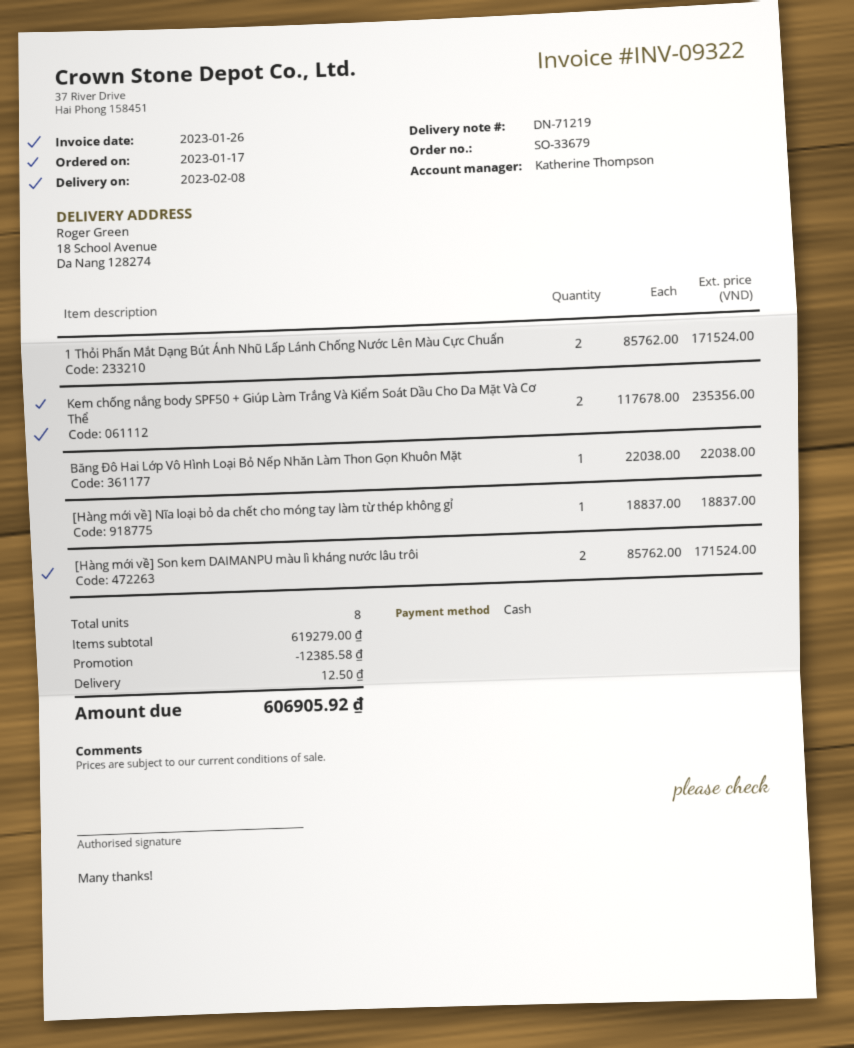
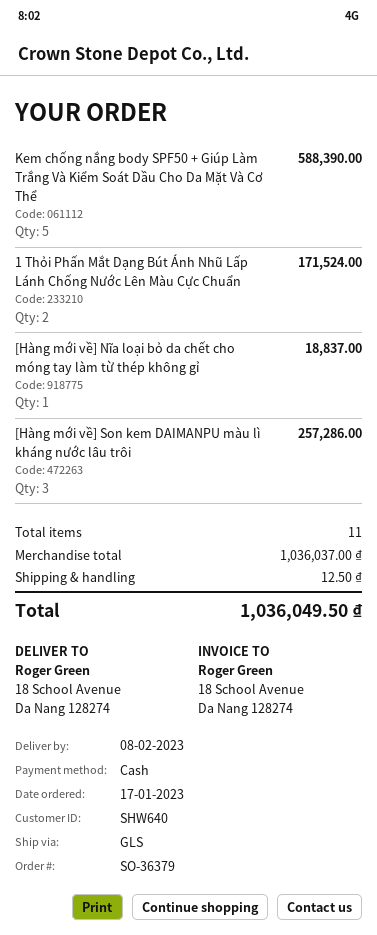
order number: SO-33679 -> SO-36379
Kem chống nắng body SPF50 + Giúp Làm Trắng Và Kiểm Soát Dầu Cho Da Mặt Và Cơ Thể: 2 for 235356.00 -> 5 for 588390.00
Băng Đô Hai Lớp Vô Hình Loại Bỏ Nếp Nhăn Làm Thon Gọn Khuôn Mặt: 1 for 22038.00 -> none
[Hàng mới về] Son kem DAIMANPU màu lì kháng nước lâu trôi: 2 for 171524.00 -> 3 for 257286.00
total quantity: 8 -> 11
subtotal: 619279.00 -> 1036037.00
discount: 12385.58 -> none
total: 606905.92 -> 1036049.50

